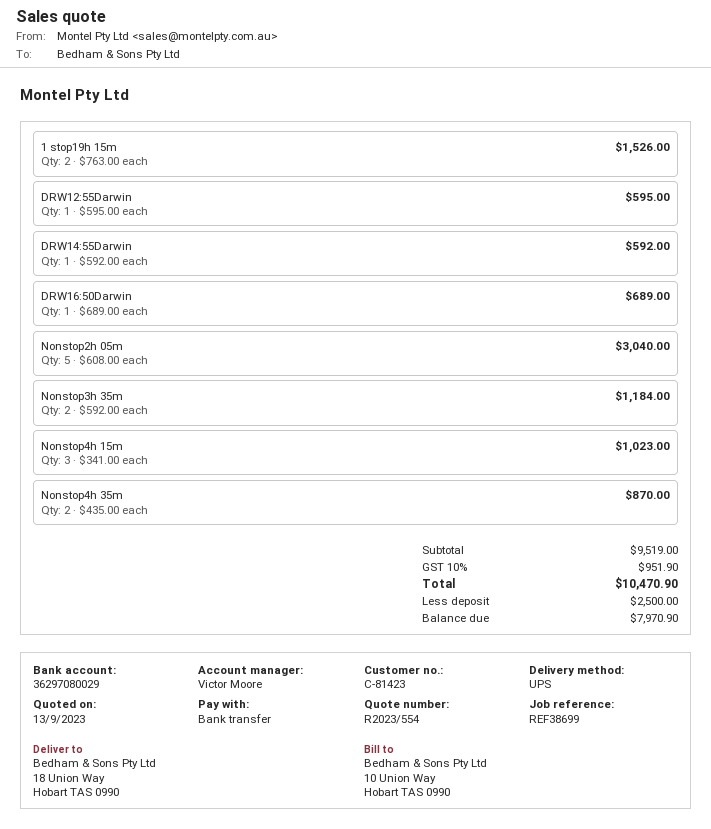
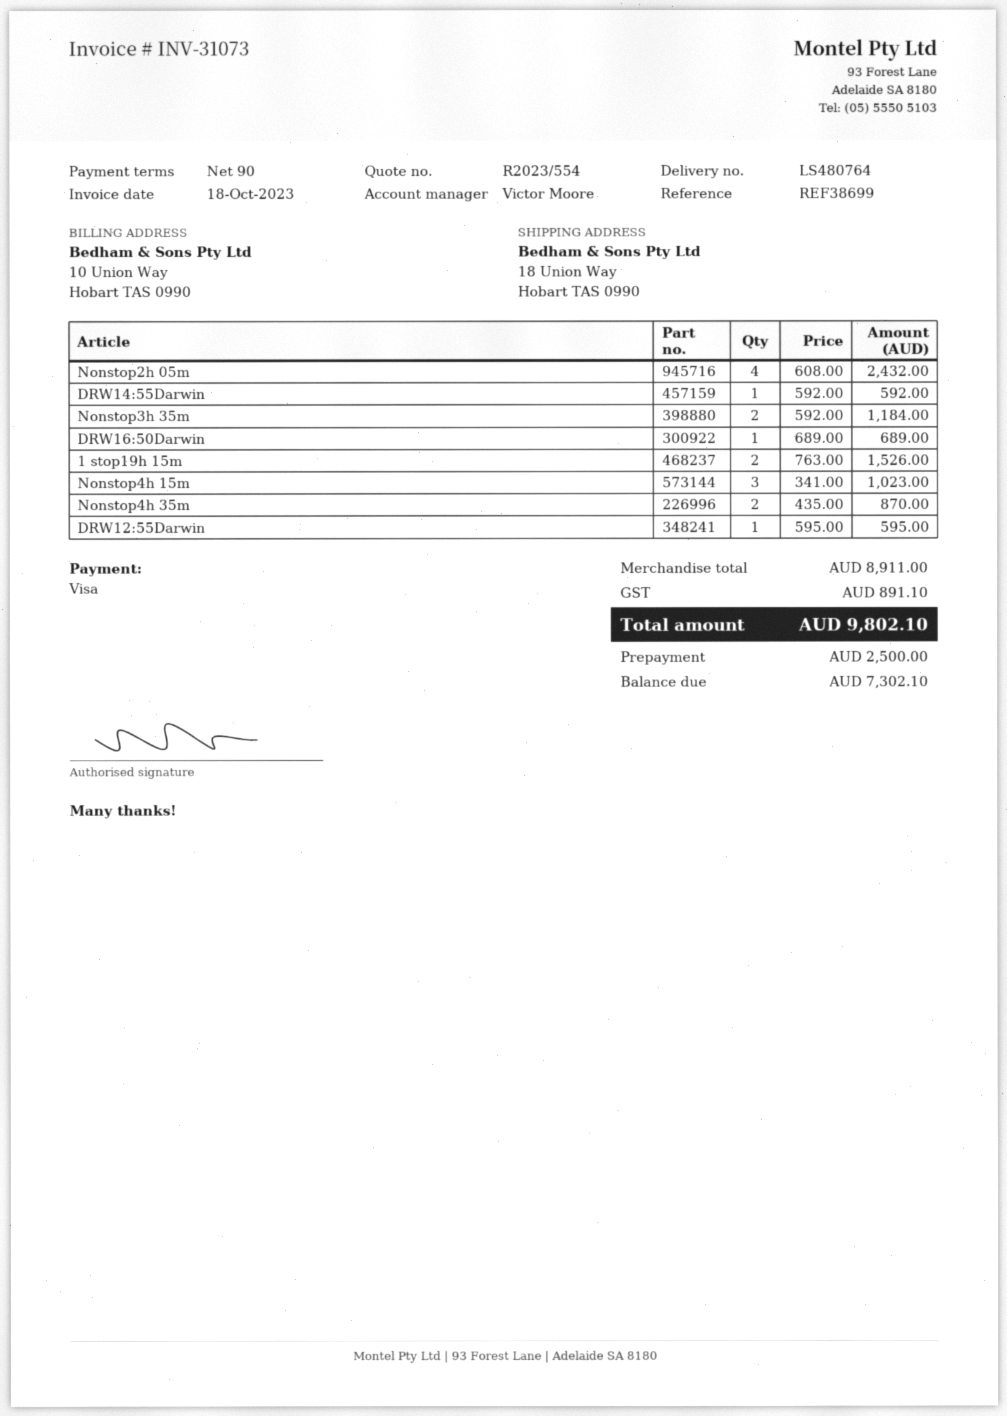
payment method: bank transfer -> Visa
Nonstop2h 05m: 5 x 608.00 = 3040.00 -> 4 x 608.00 = 2432.00
subtotal: 9519.00 -> 8911.00
tax: 951.90 -> 891.10
total: 10470.90 -> 9802.10
balance: 7970.90 -> 7302.10

